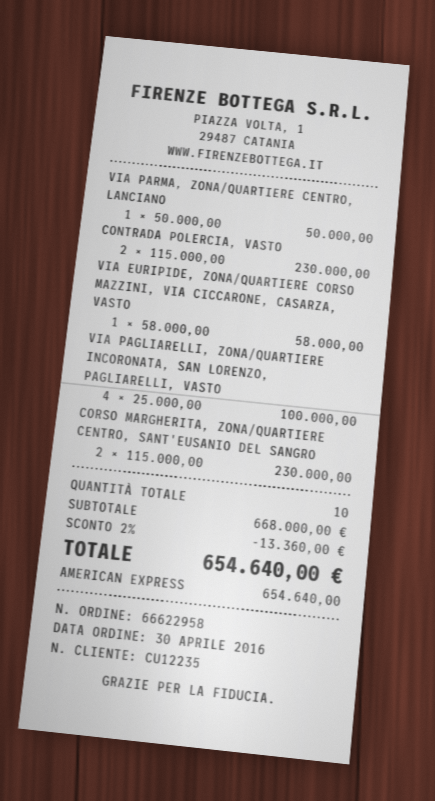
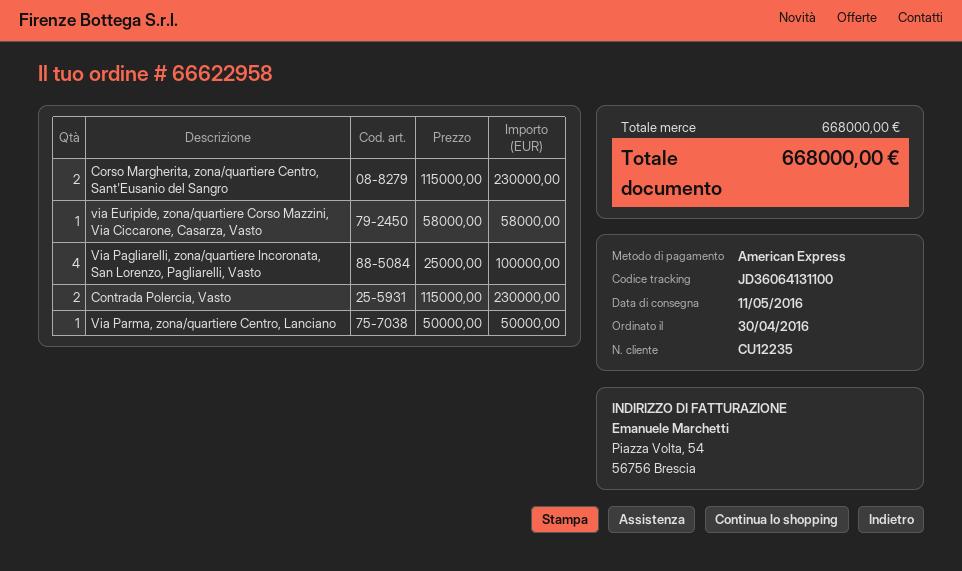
discount: 2% = 13360.00 -> none
total: 654640.00 -> 668000.00

